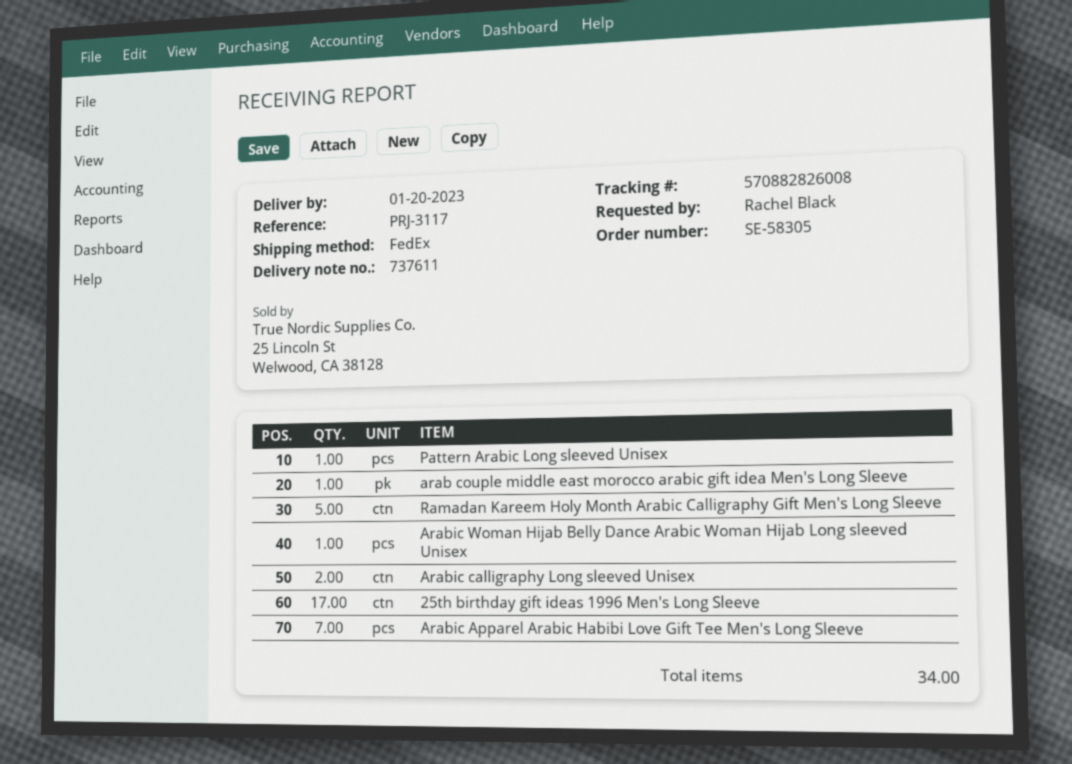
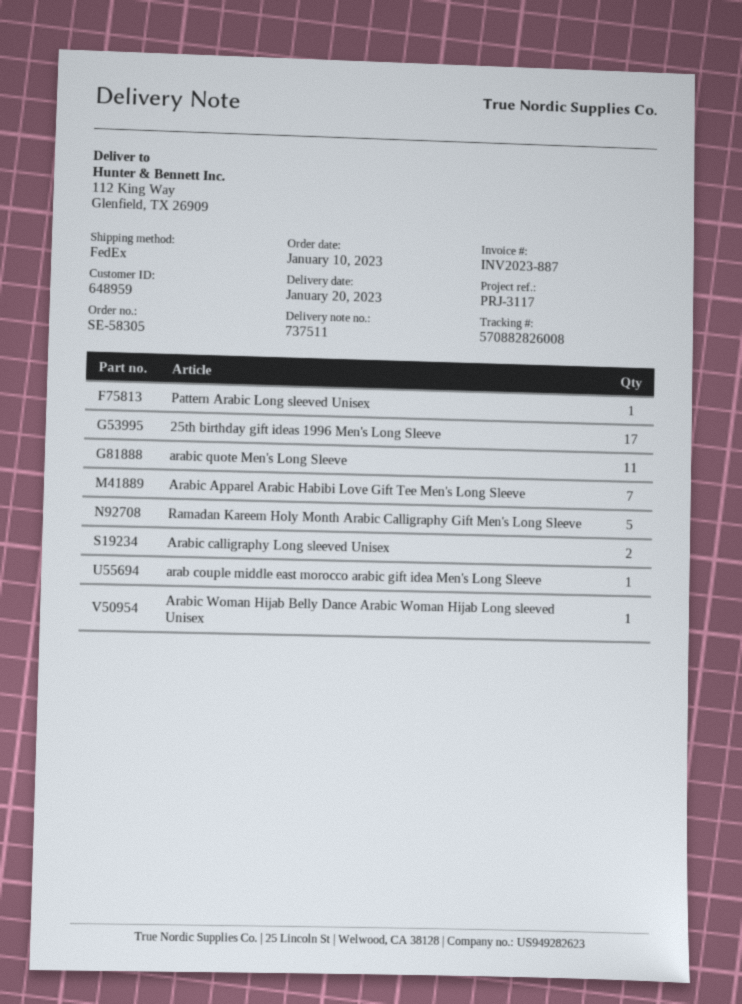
delivery note number: 737611 -> 737511
arabic quote Men's Long Sleeve: none -> 11

